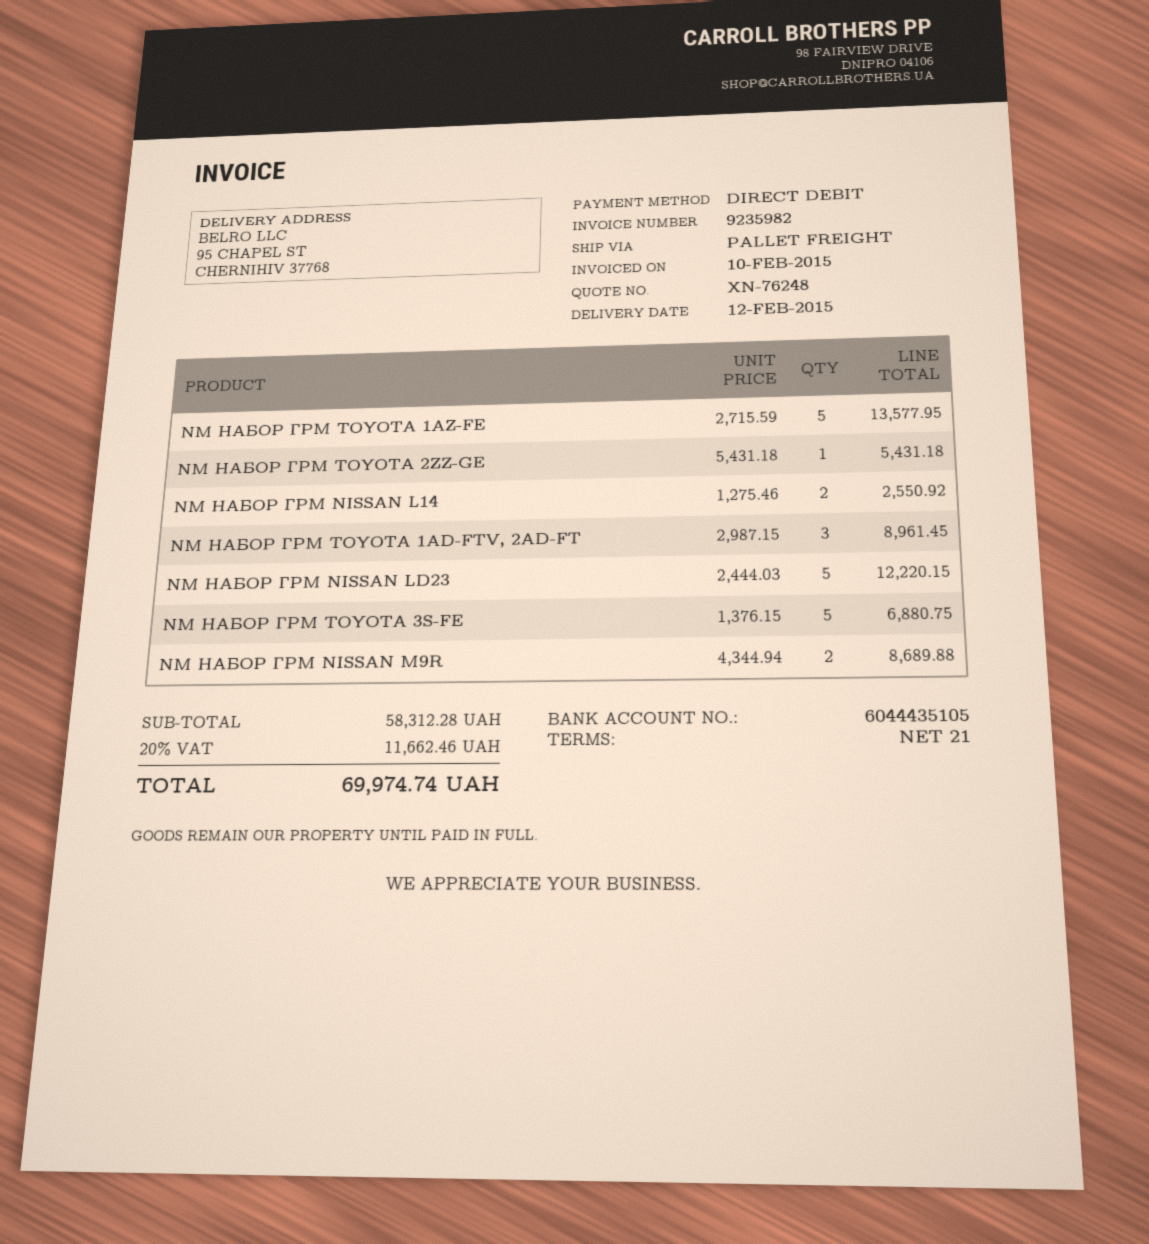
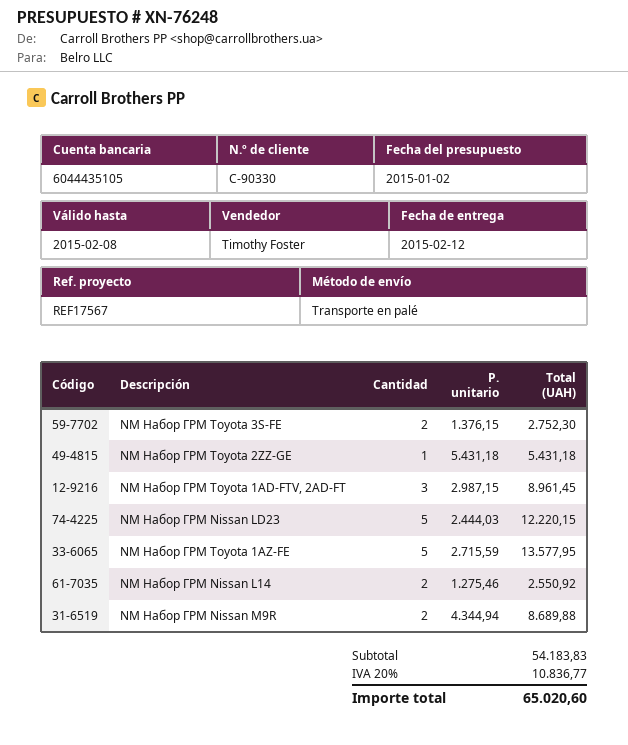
NM НАБОР ГРМ TOYOTA 3S-FE: 5 x 1376.15 = 6880.75 -> 2 x 1376.15 = 2752.30
subtotal: 58312.28 -> 54183.83
tax: 20% = 11662.46 -> 20% = 10836.77
total: 69974.74 -> 65020.60

